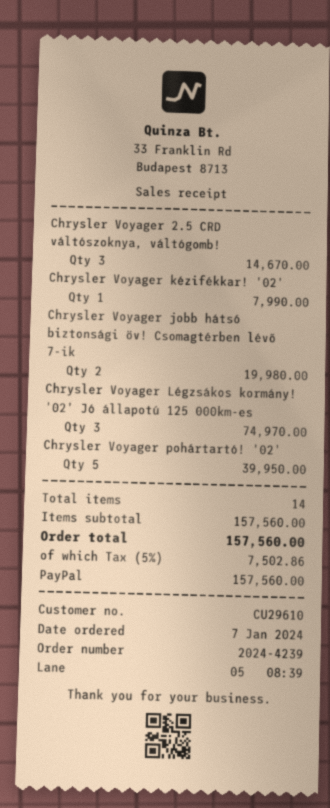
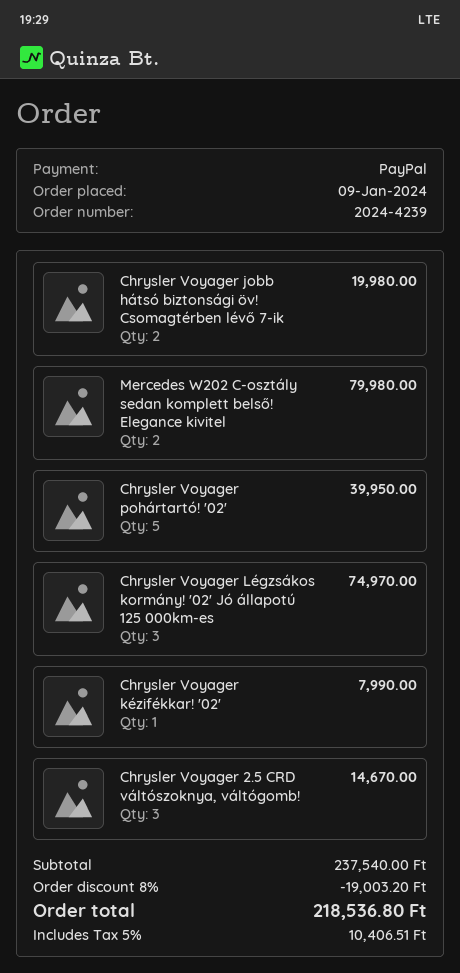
order date: 2024-01-07 -> 2024-01-09
Mercedes W202 C-osztály sedan komplett belső! Elegance kivitel: none -> 2 for 79980.00
subtotal: 157560.00 -> 237540.00
discount: none -> 8% = 19003.20
tax: 5% = 7502.86 -> 5% = 10406.51
total: 157560.00 -> 218536.80

